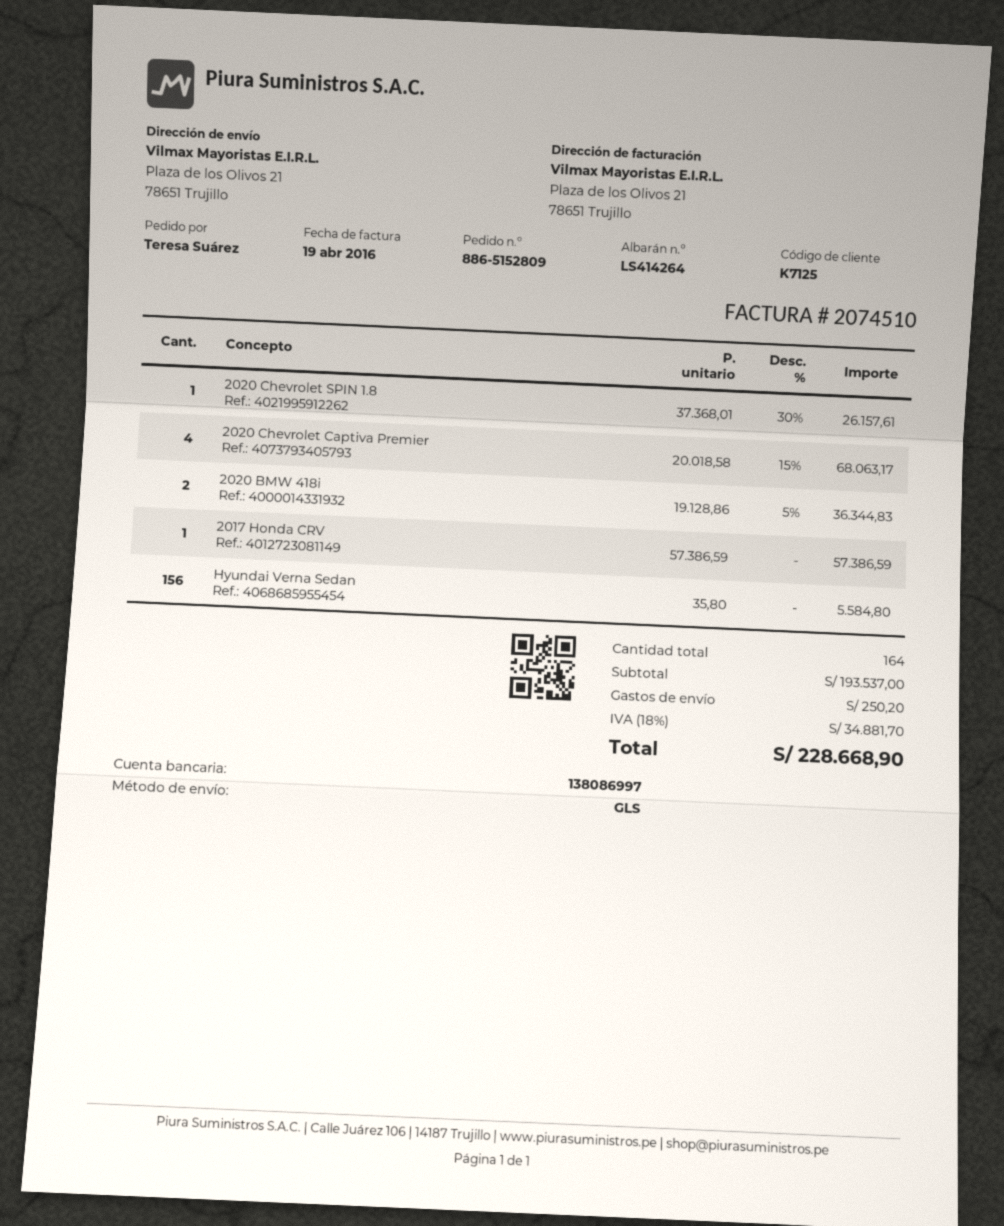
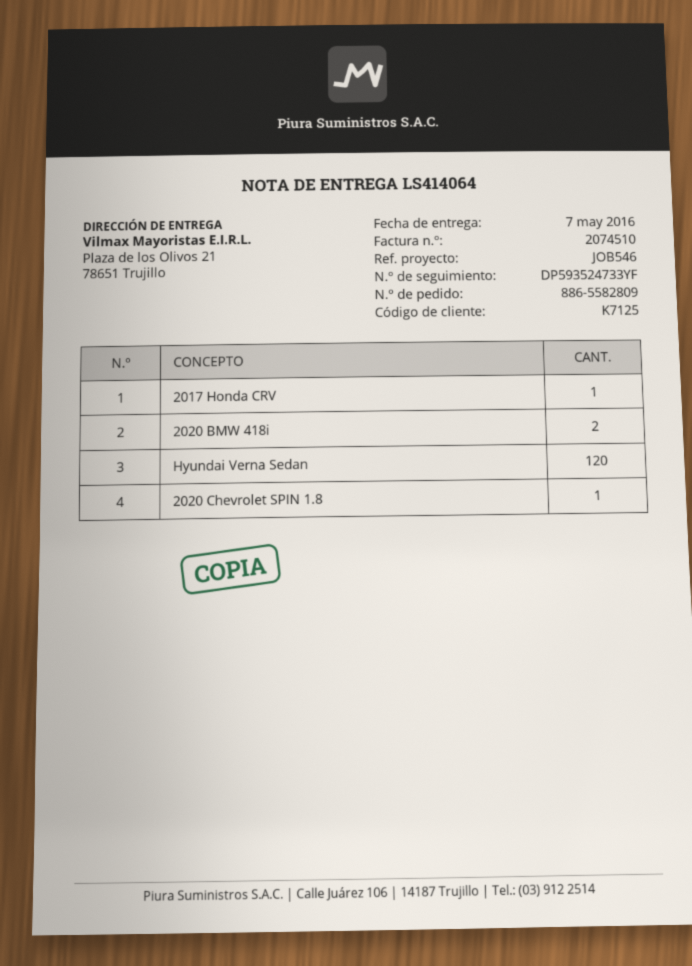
order number: 886-5152809 -> 886-5582809
delivery note number: LS414264 -> LS414064
2020 Chevrolet Captiva Premier: 4 -> none
Hyundai Verna Sedan: 156 -> 120

